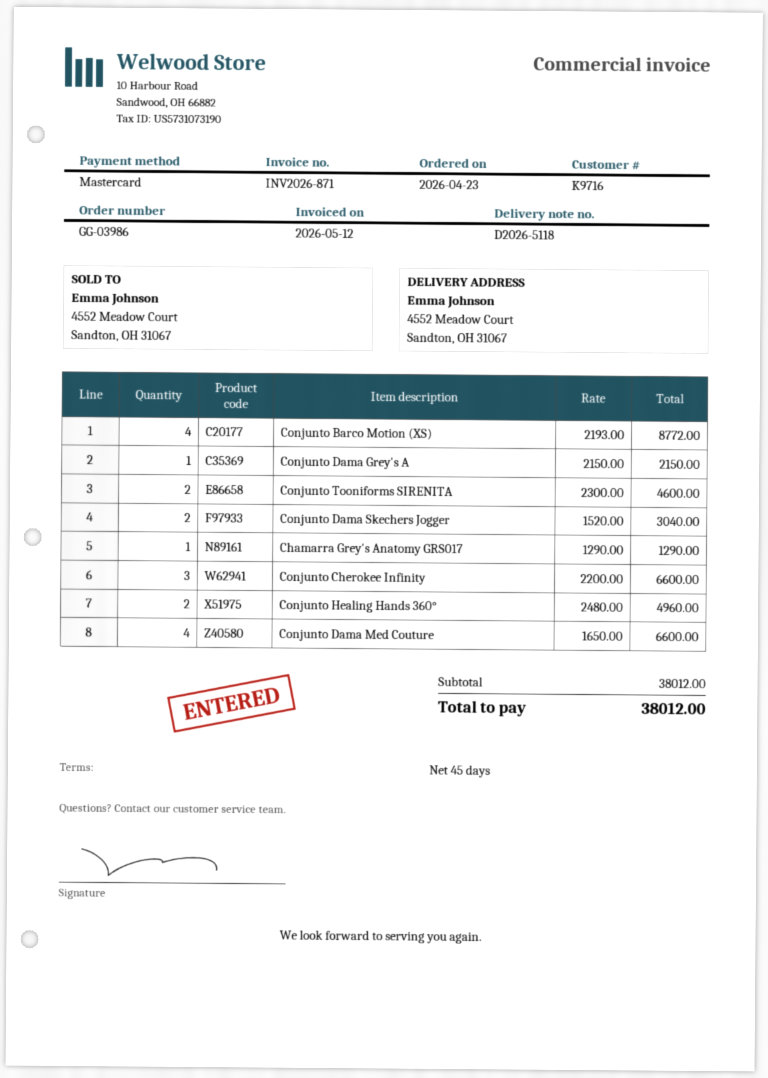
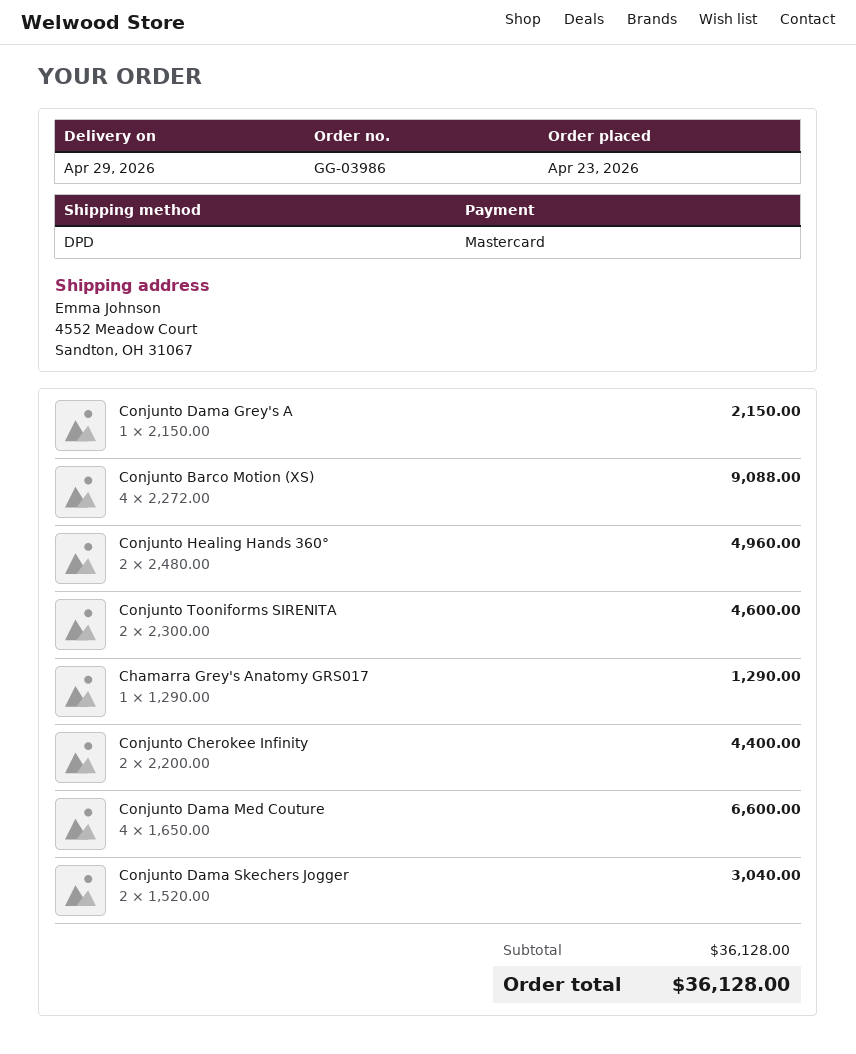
Conjunto Barco Motion (XS): 4 x 2193.00 = 8772.00 -> 4 x 2272.00 = 9088.00
Conjunto Cherokee Infinity: 3 x 2200.00 = 6600.00 -> 2 x 2200.00 = 4400.00
subtotal: 38012.00 -> 36128.00
total: 38012.00 -> 36128.00

